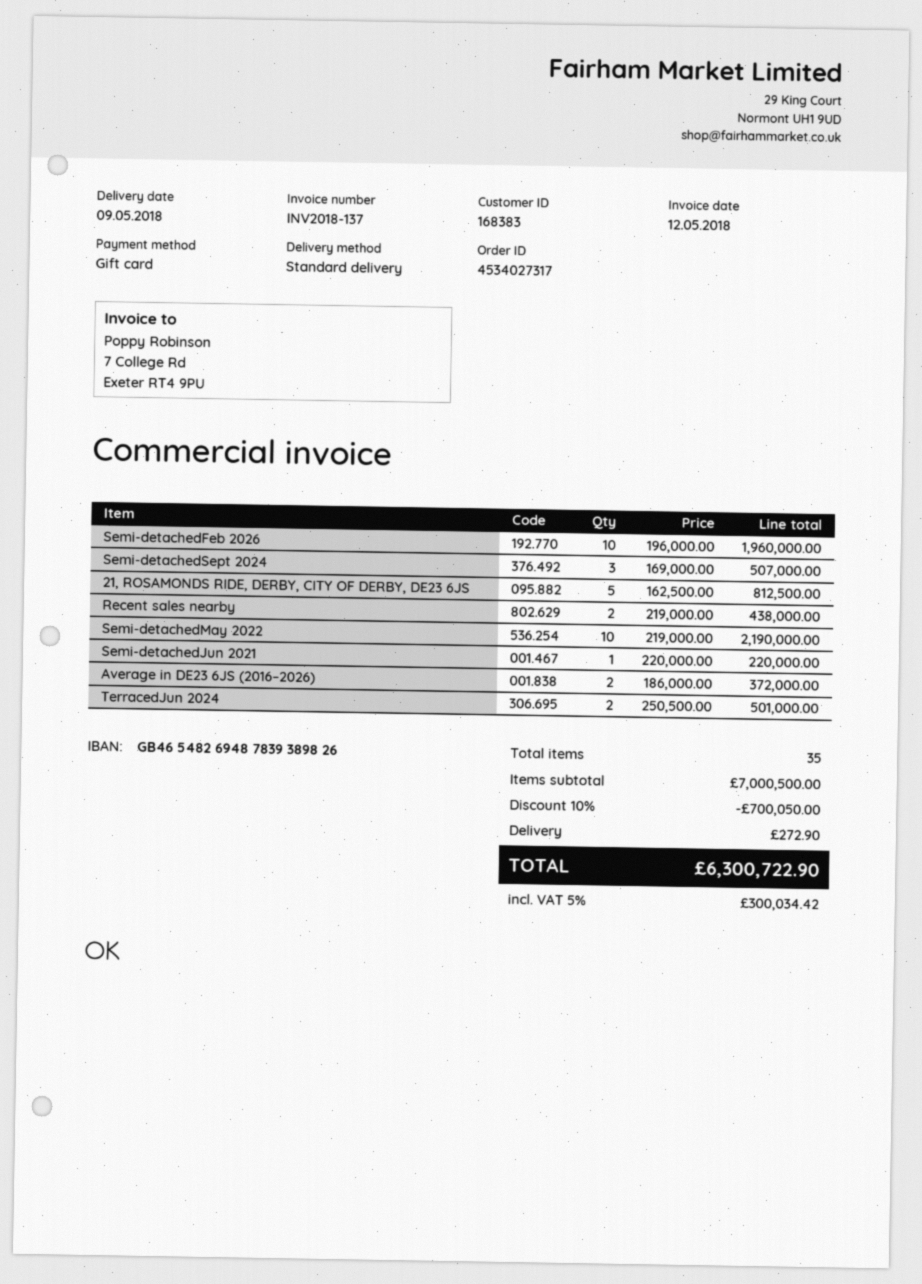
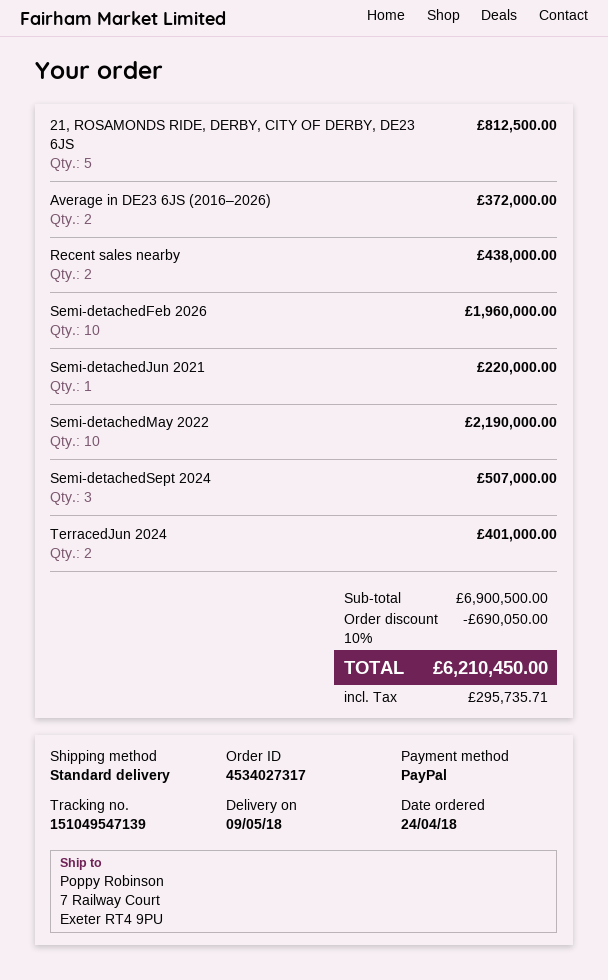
payment method: gift card -> PayPal
TerracedJun 2024: 2 for 501000.00 -> 2 for 401000.00
subtotal: 7000500.00 -> 6900500.00
discount: 10% = 700050.00 -> 10% = 690050.00
shipping: 272.90 -> none
tax: 300034.42 -> 295735.71
total: 6300722.90 -> 6210450.00

